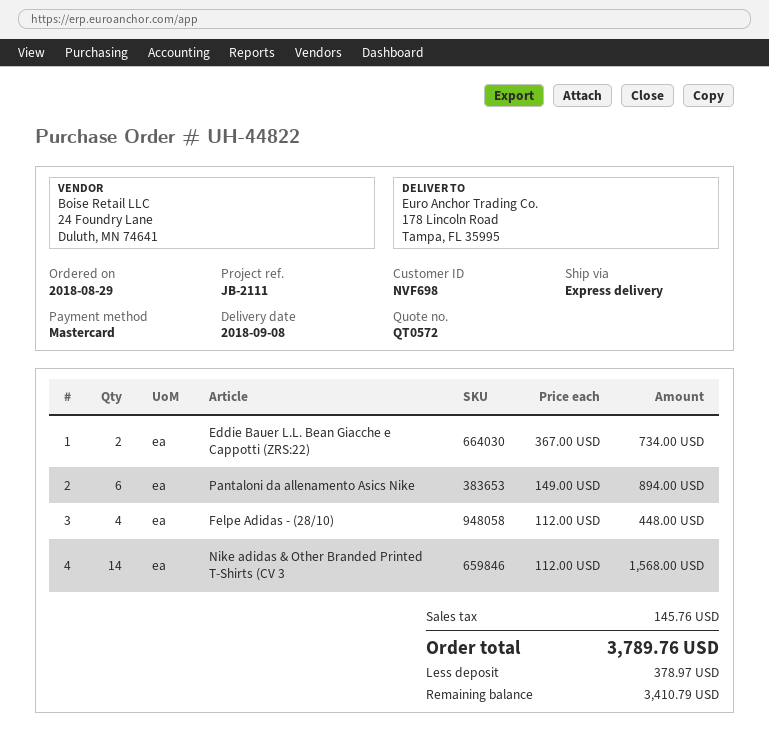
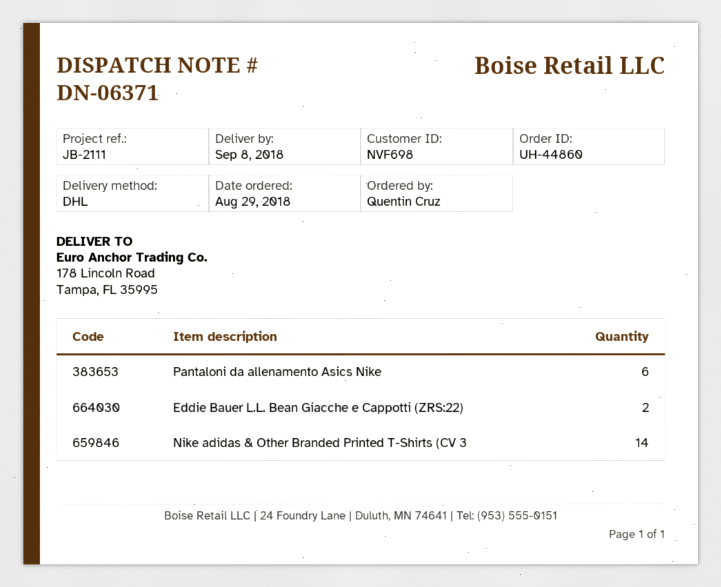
order number: UH-44822 -> UH-44860
shipping method: express -> DHL
Felpe Adidas - (28/10): 4 -> none

